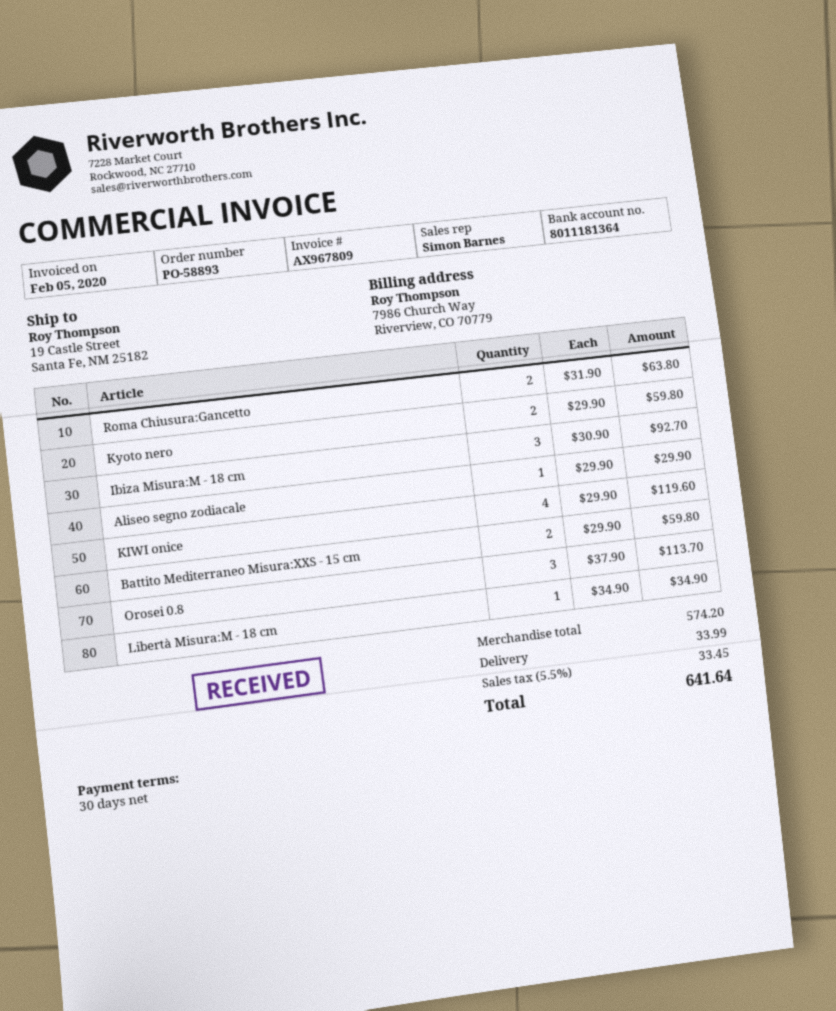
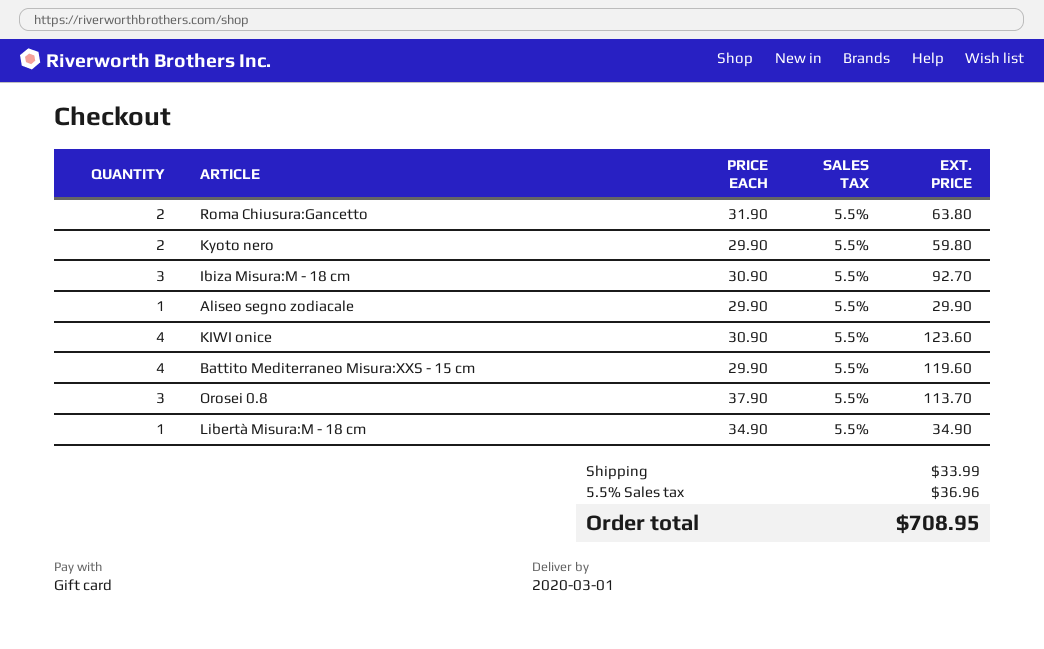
KIWI onice: 4 x 29.90 = 119.60 -> 4 x 30.90 = 123.60
Battito Mediterraneo Misura:XXS - 15 cm: 2 x 29.90 = 59.80 -> 4 x 29.90 = 119.60
tax: 5.5% = 33.45 -> 5.5% = 36.96
total: 641.64 -> 708.95

